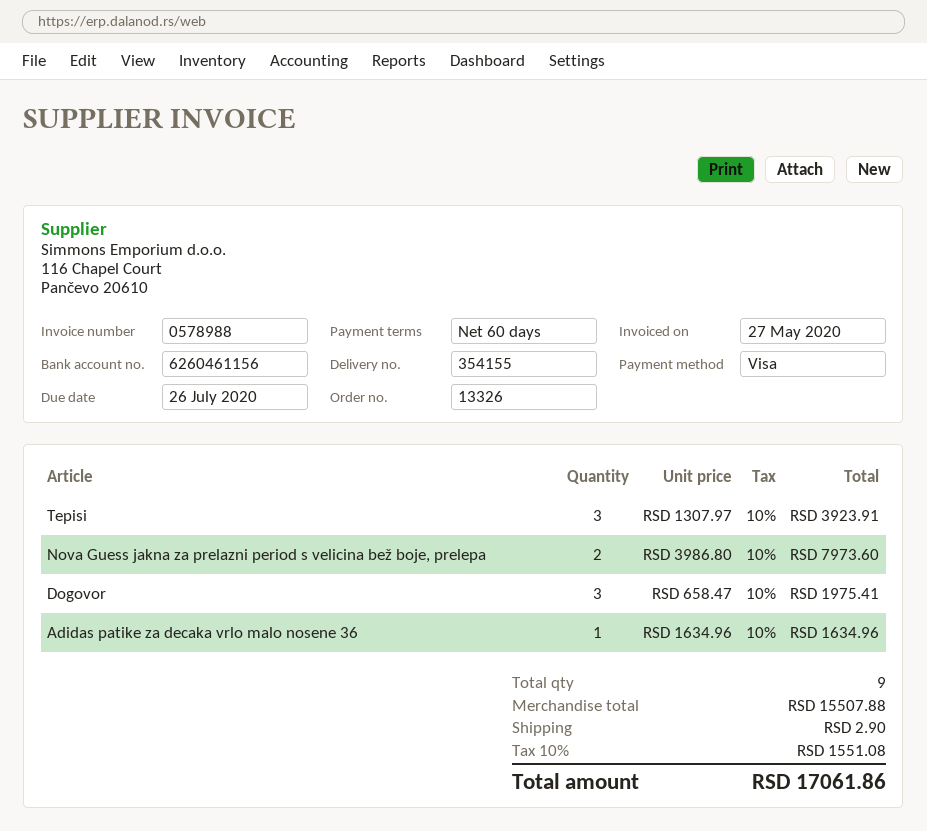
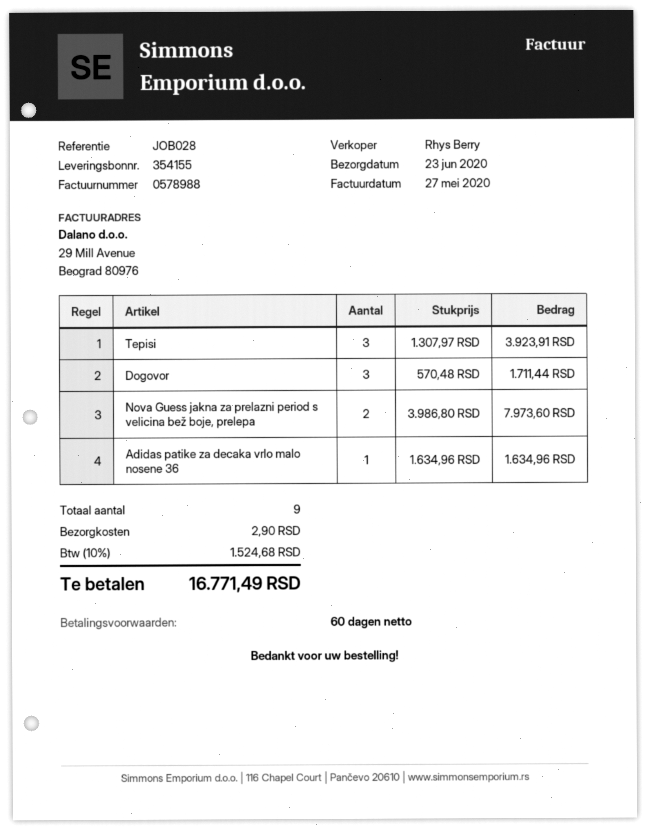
Dogovor: 3 x 658.47 = 1975.41 -> 3 x 570.48 = 1711.44
tax: 10% = 1551.08 -> 10% = 1524.68
total: 17061.86 -> 16771.49

